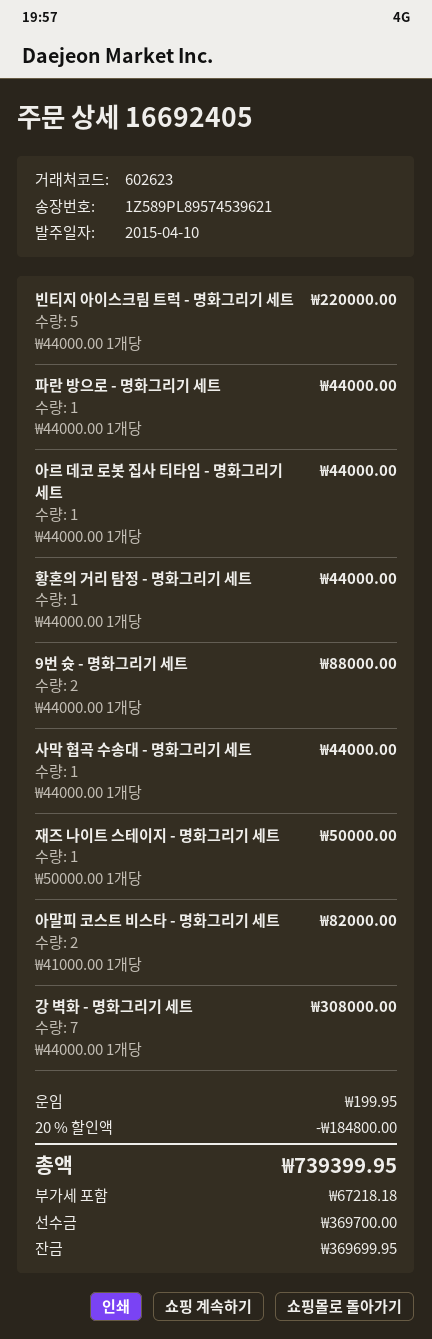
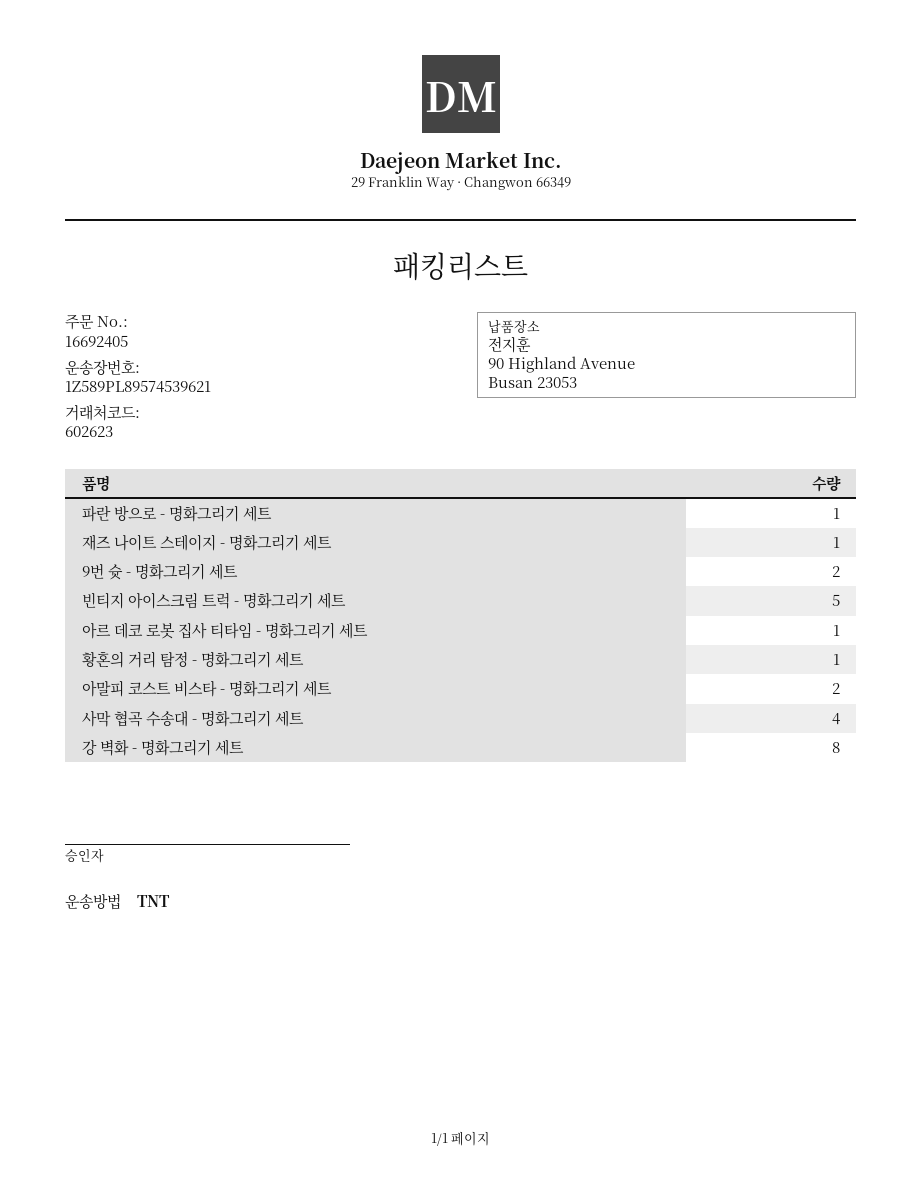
사막 협곡 수송대 - 명화그리기 세트: 1 -> 4
강 벽화 - 명화그리기 세트: 7 -> 8

